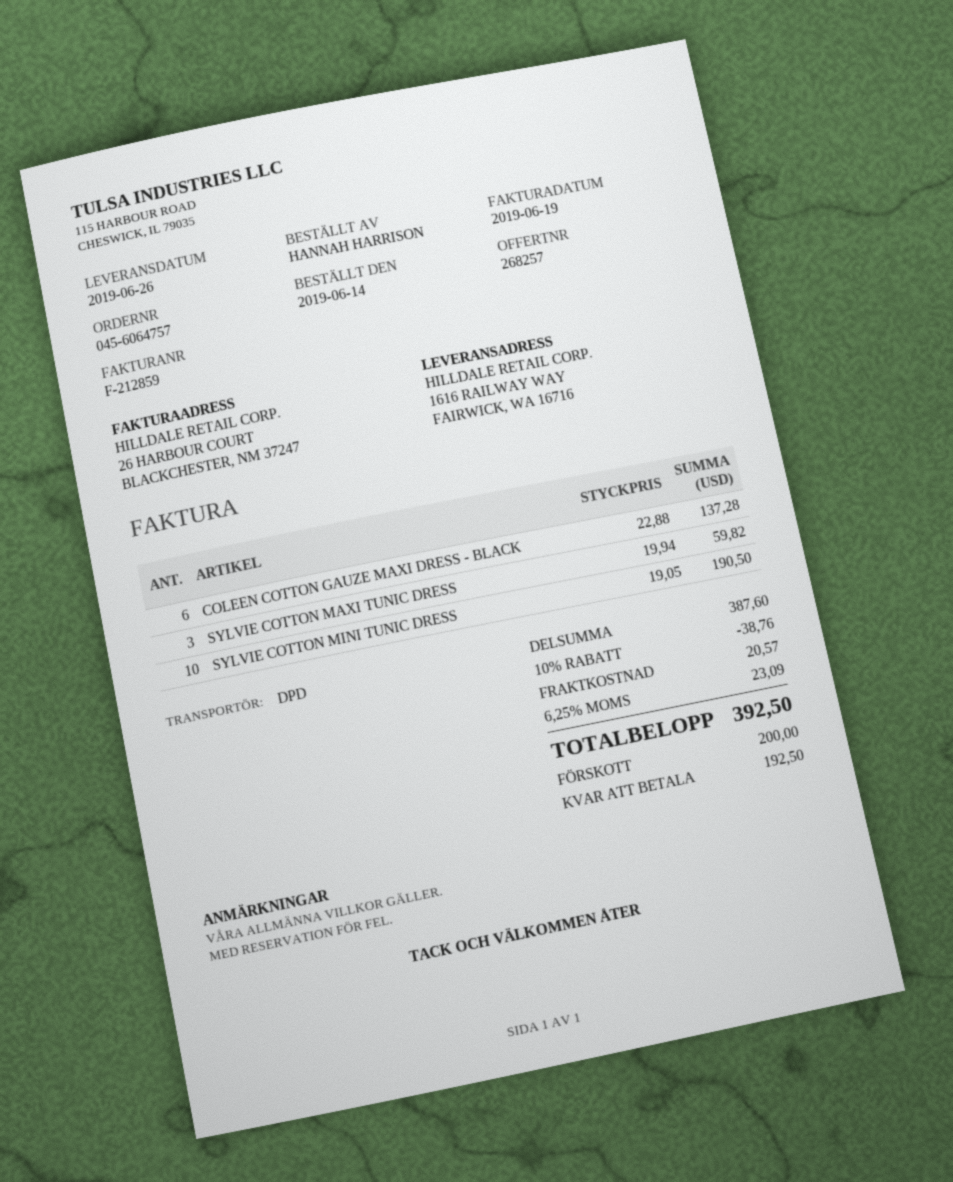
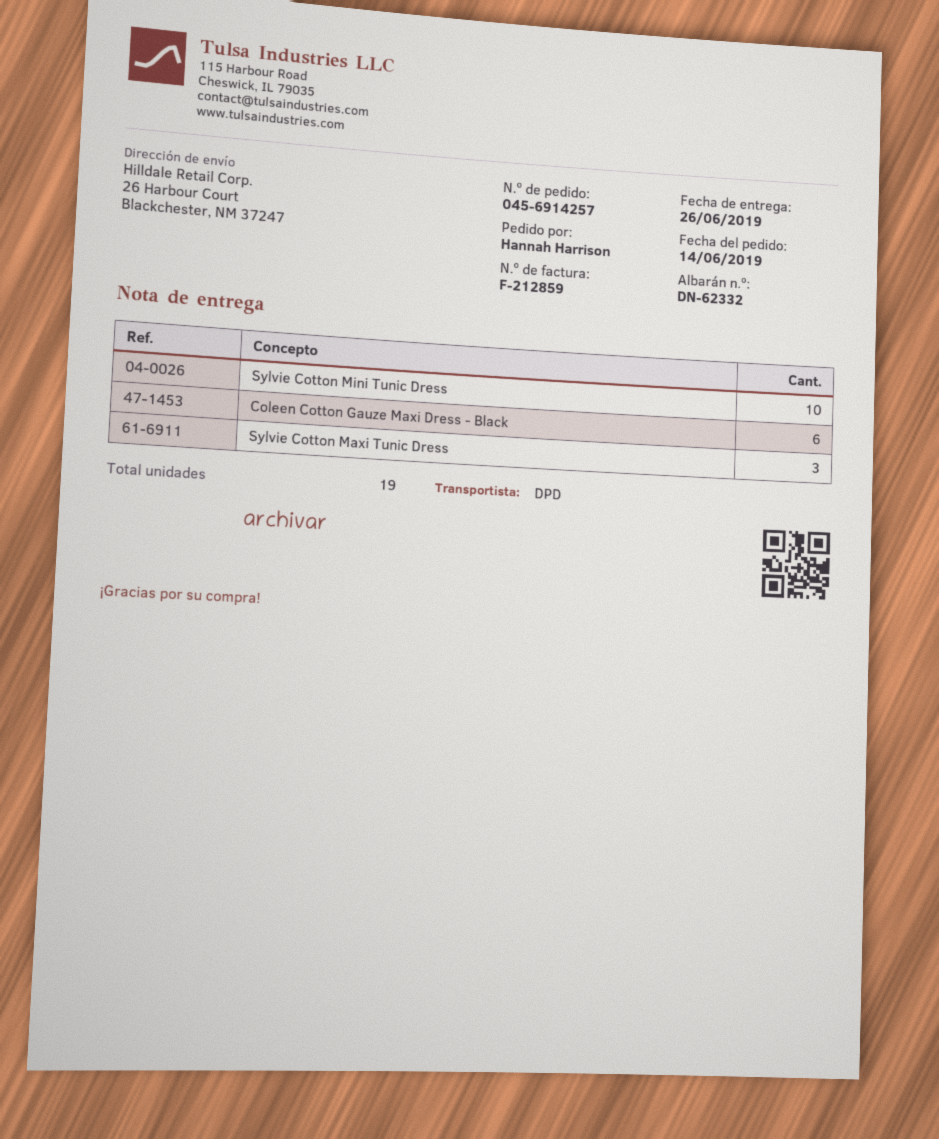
order number: 045-6064757 -> 045-6914257
ship to: 1616 RAILWAY WAY, FAIRWICK, WA 16716 -> 26 Harbour Court, Blackchester, NM 37247

